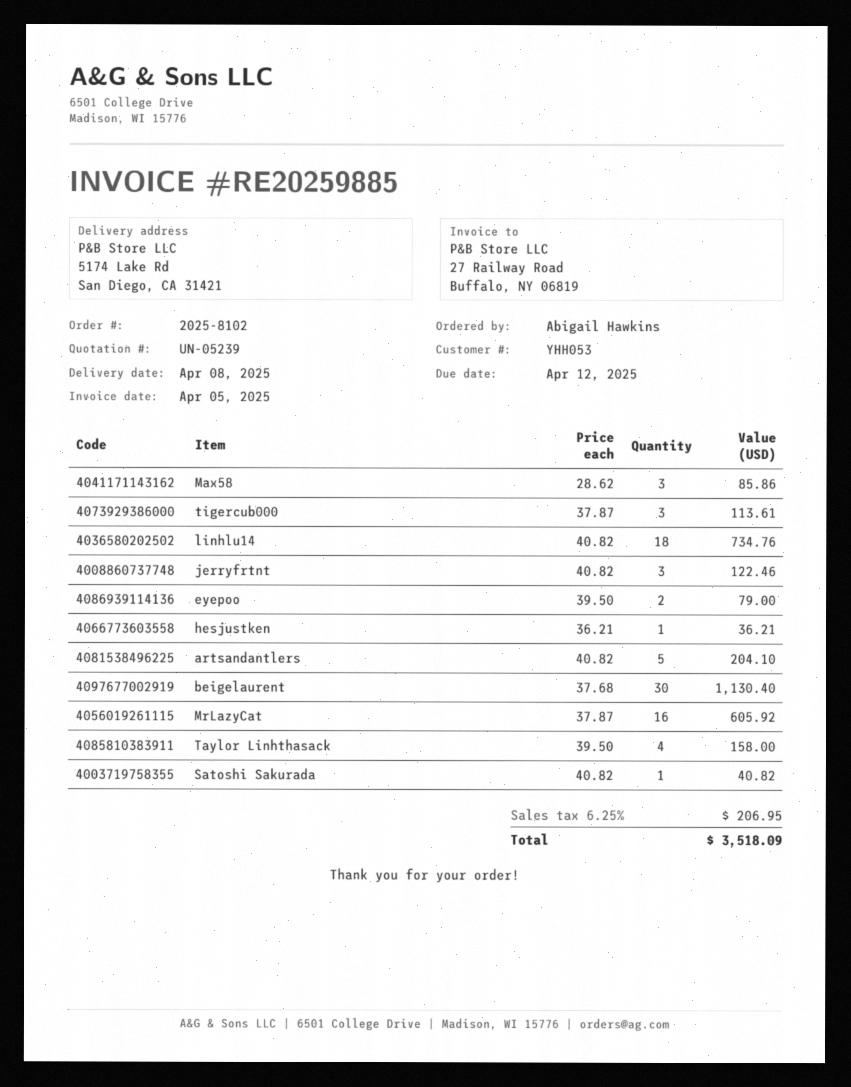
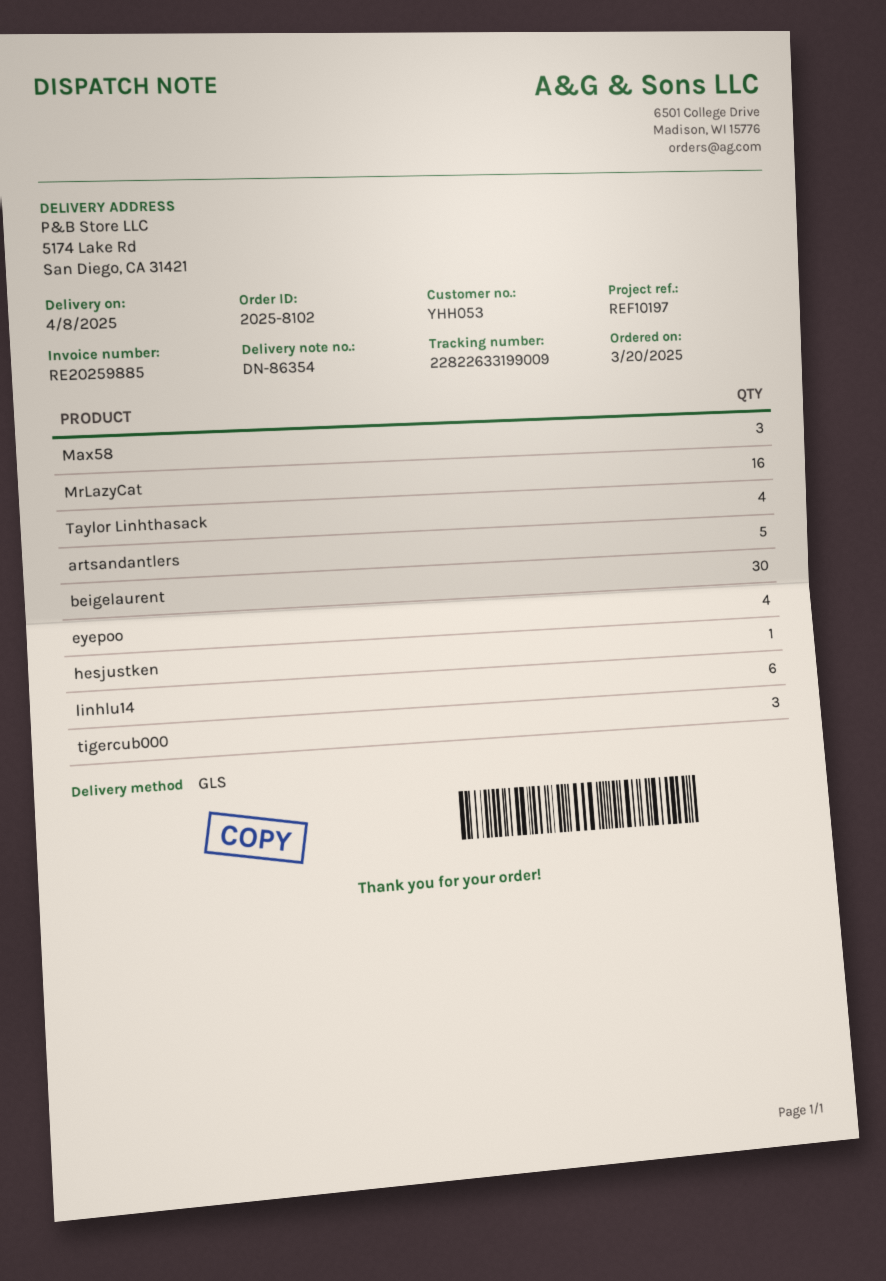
linhlu14: 18 -> 6
jerryfrtnt: 3 -> none
eyepoo: 2 -> 4
Satoshi Sakurada: 1 -> none

